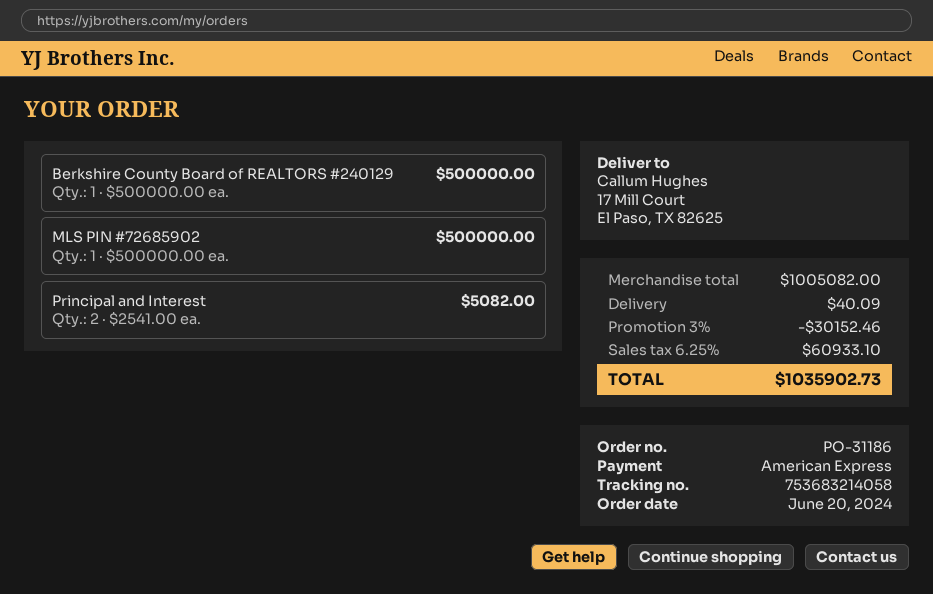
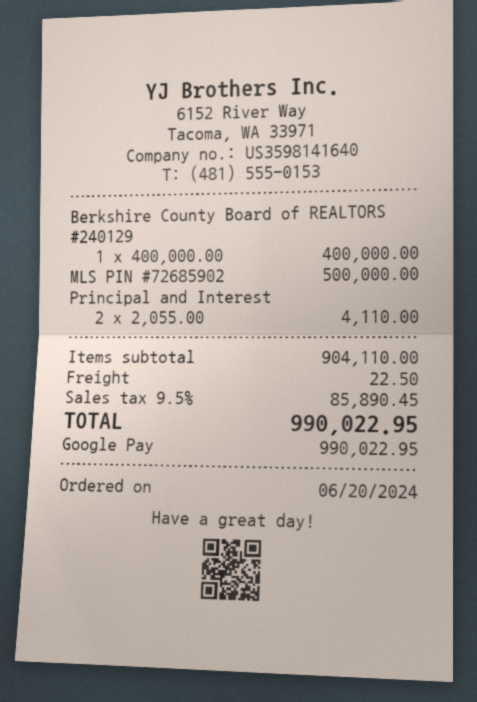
payment method: American Express -> Google Pay
Berkshire County Board of REALTORS #240129: 1 x 500000.00 = 500000.00 -> 1 x 400000.00 = 400000.00
Principal and Interest: 2 x 2541.00 = 5082.00 -> 2 x 2055.00 = 4110.00
subtotal: 1005082.00 -> 904110.00
discount: 3% = 30152.46 -> none
shipping: 40.09 -> 22.50
tax: 6.25% = 60933.10 -> 9.5% = 85890.45
total: 1035902.73 -> 990022.95

